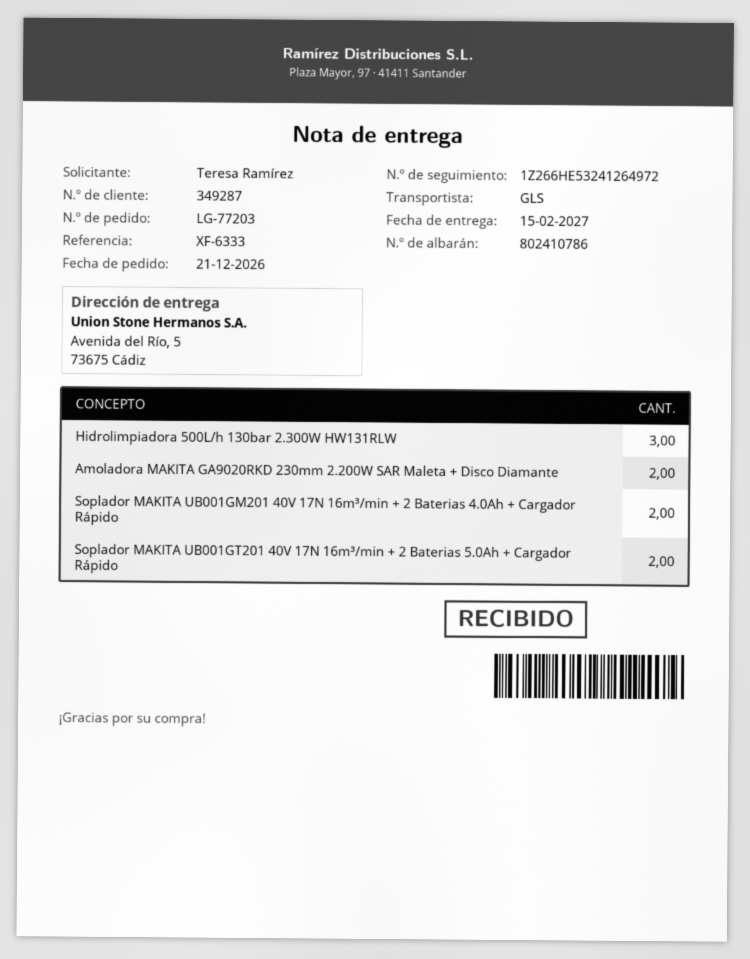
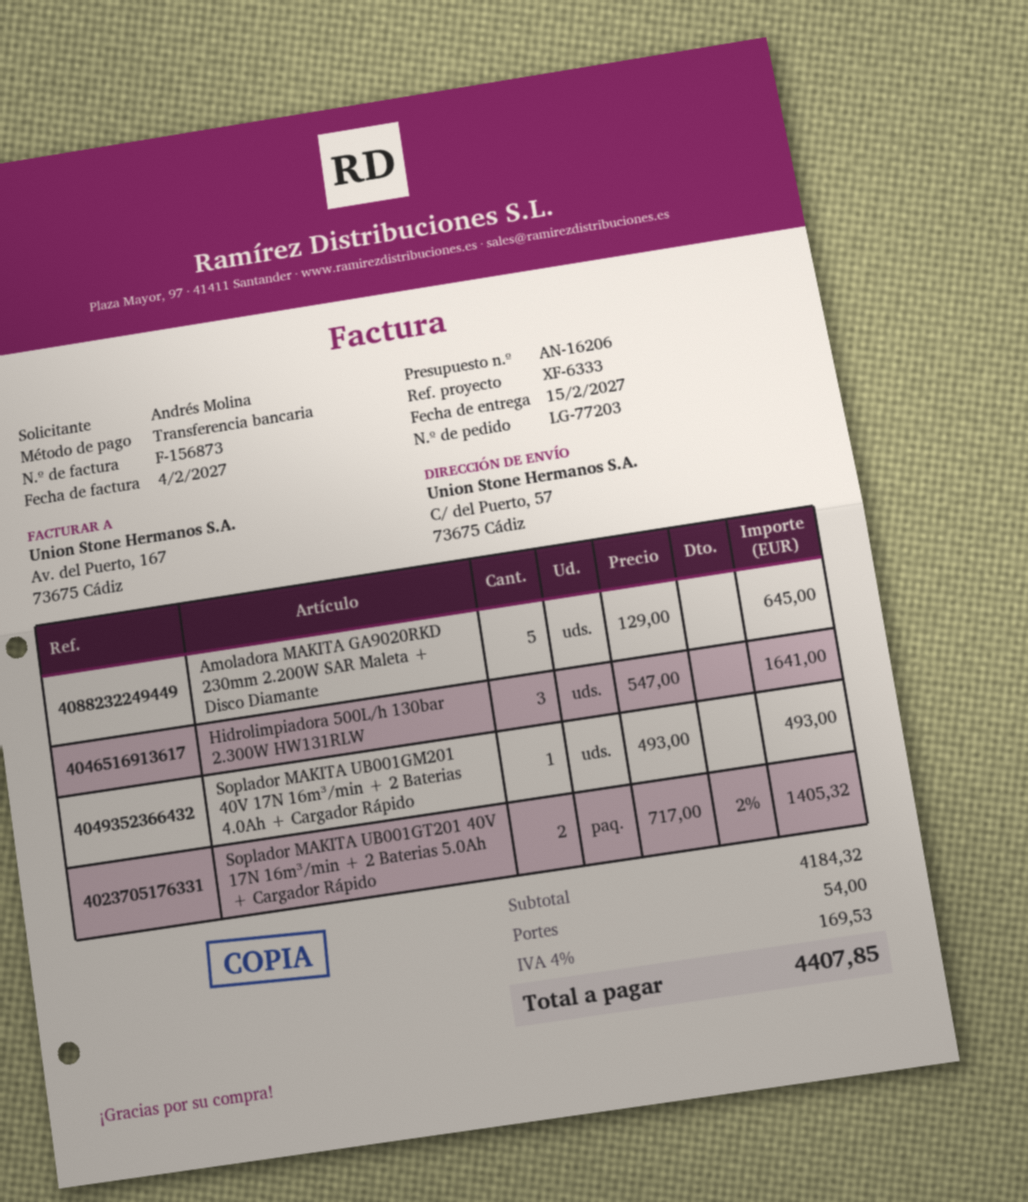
ordered by: Teresa Ramírez -> Andrés Molina
ship to: Avenida del Río, 5, 73675 Cádiz -> C/ del Puerto, 57, 73675 Cádiz
Amoladora MAKITA GA9020RKD 230mm 2.200W SAR Maleta + Disco Diamante: 2 -> 5
Soplador MAKITA UB001GM201 40V 17N 16m³/min + 2 Baterias 4.0Ah + Cargador Rápido: 2 -> 1

